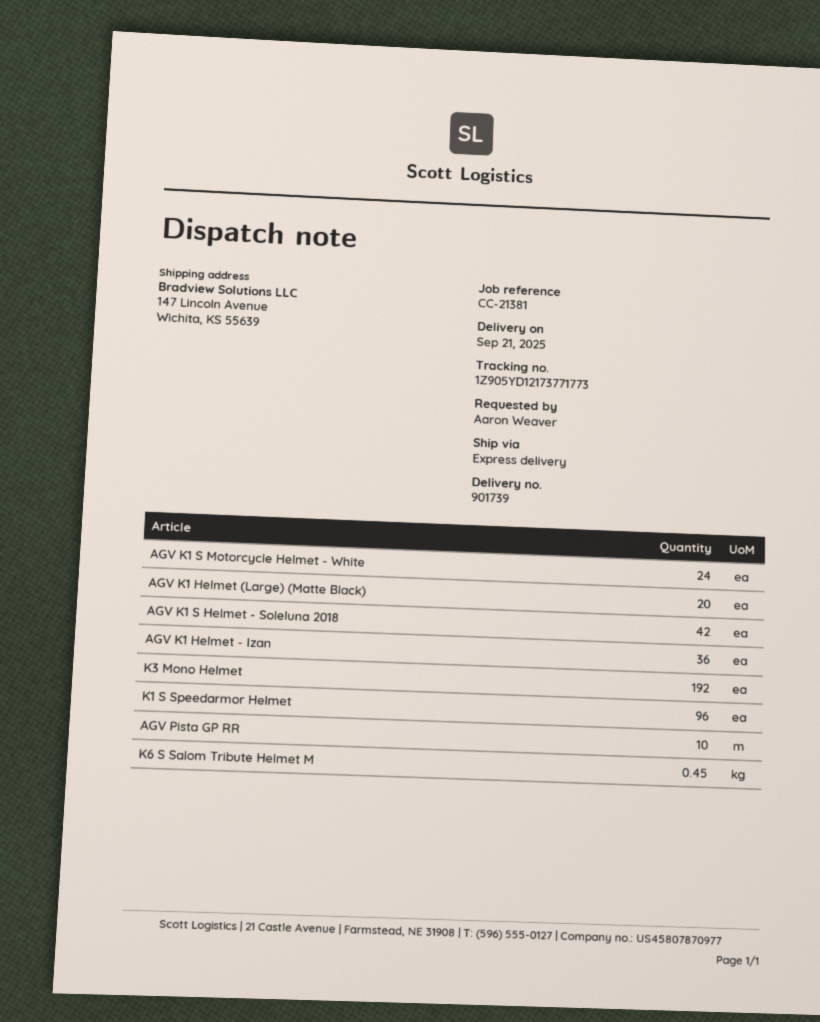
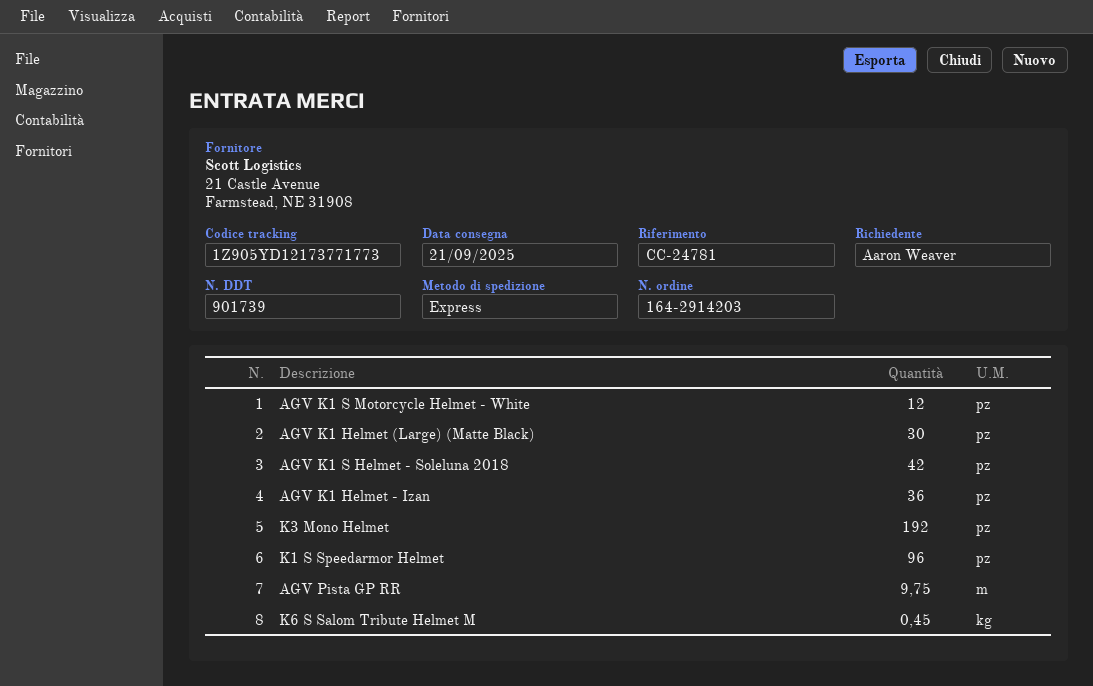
reference: CC-21381 -> CC-24781
AGV K1 S Motorcycle Helmet - White: 24 -> 12
AGV K1 Helmet (Large) (Matte Black): 20 -> 30
AGV Pista GP RR: 10 -> 9.75

